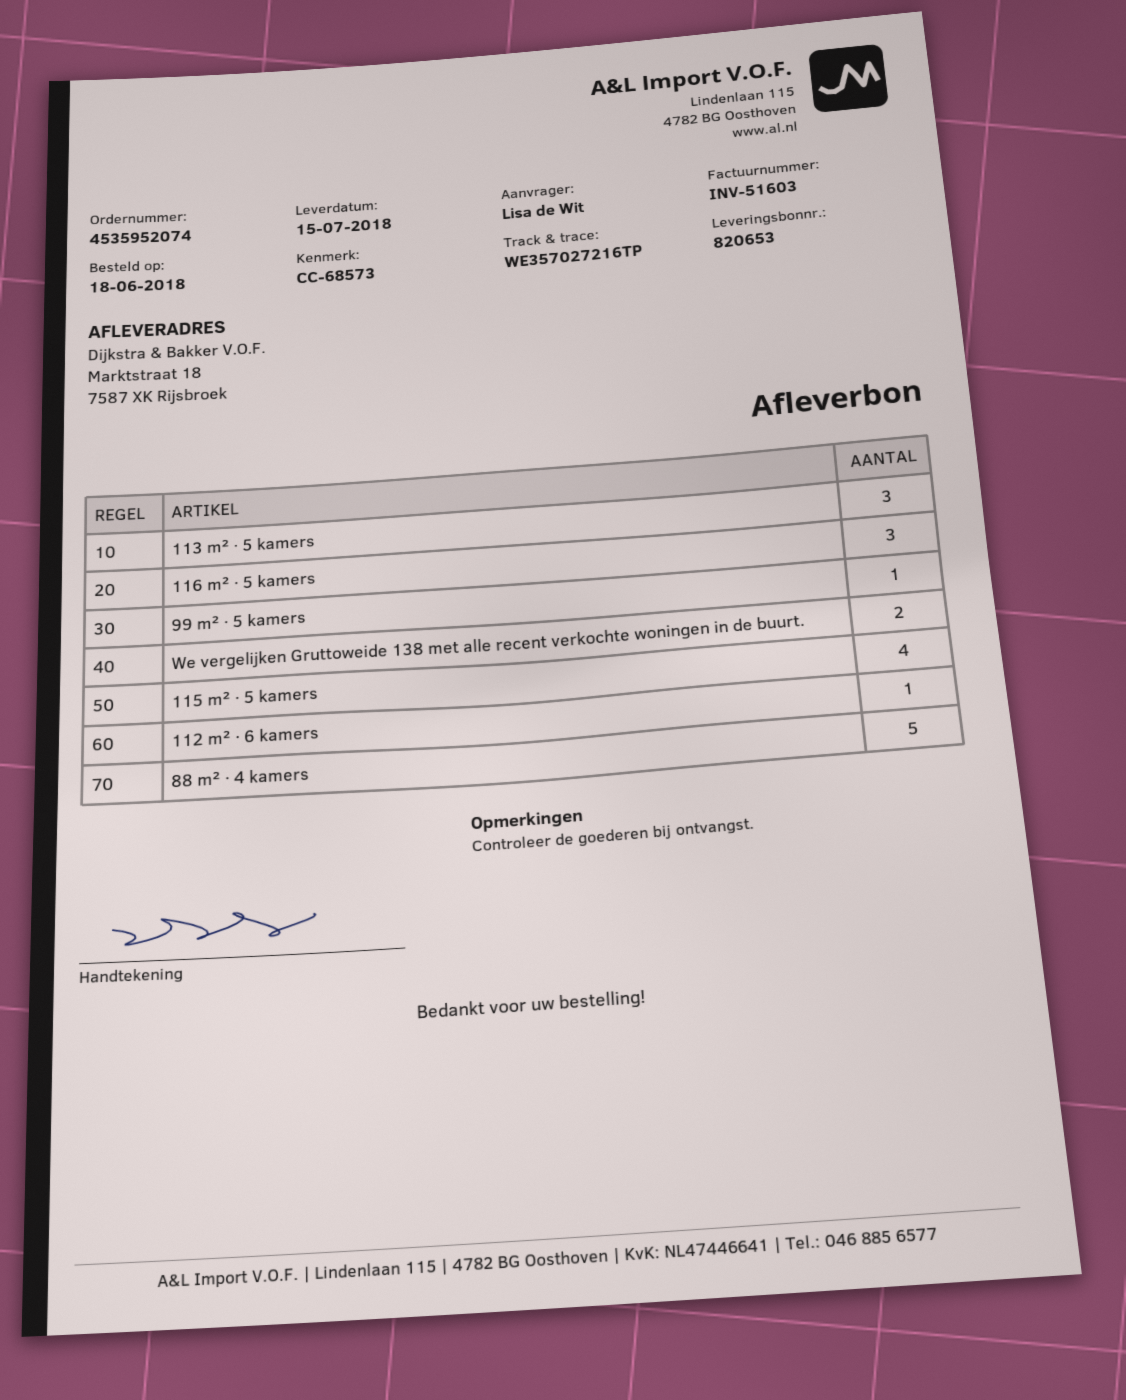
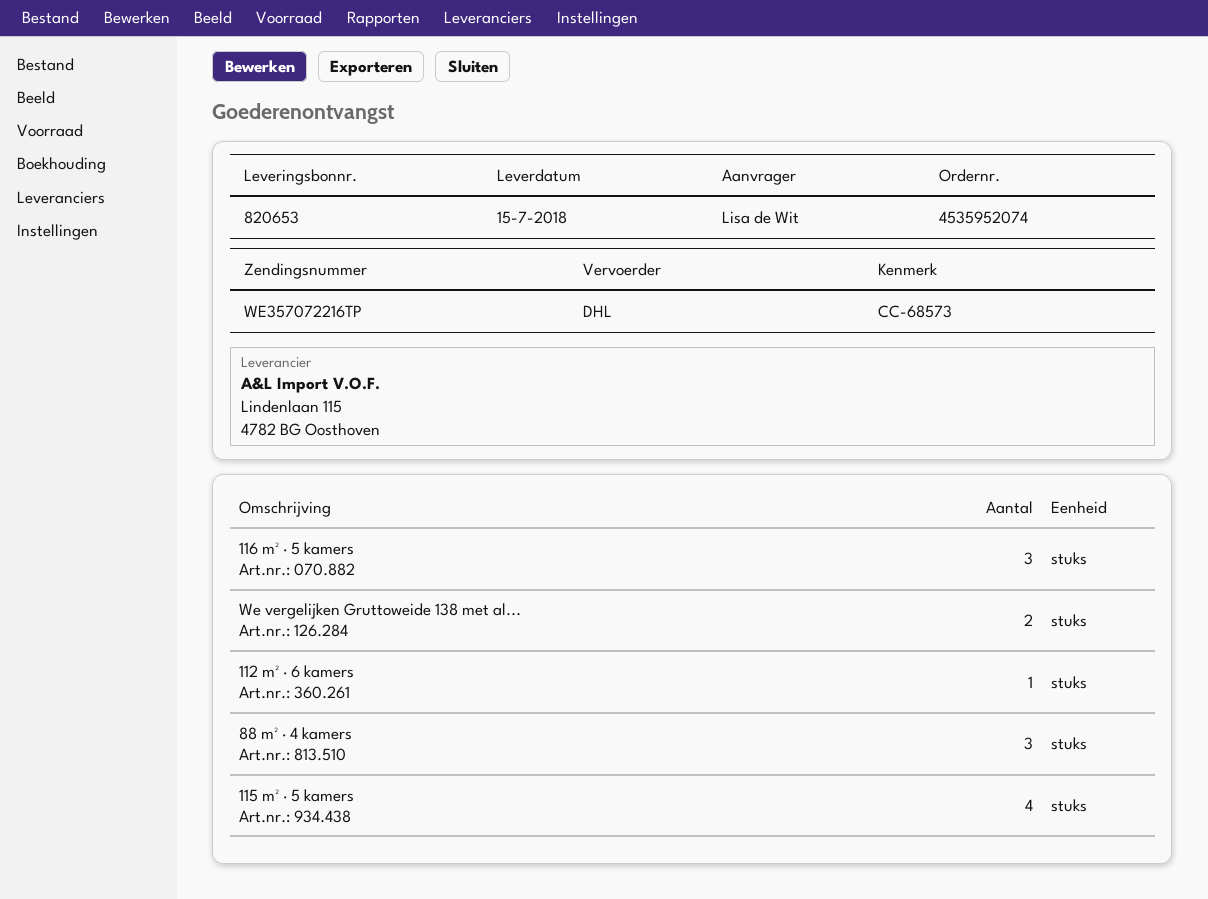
tracking number: WE357027216TP -> WE357072216TP
113 m² · 5 kamers: 3 -> none
99 m² · 5 kamers: 1 -> none
88 m² · 4 kamers: 5 -> 3

